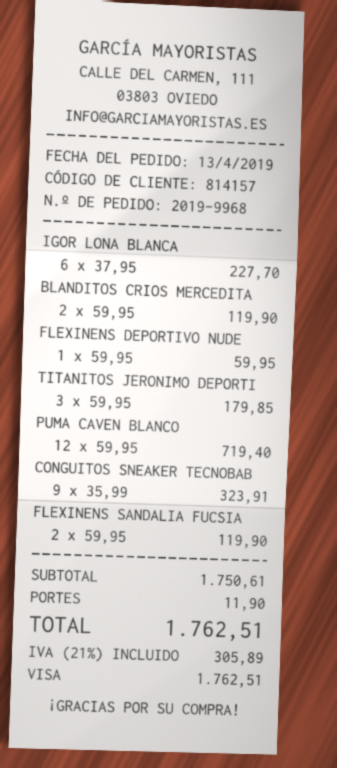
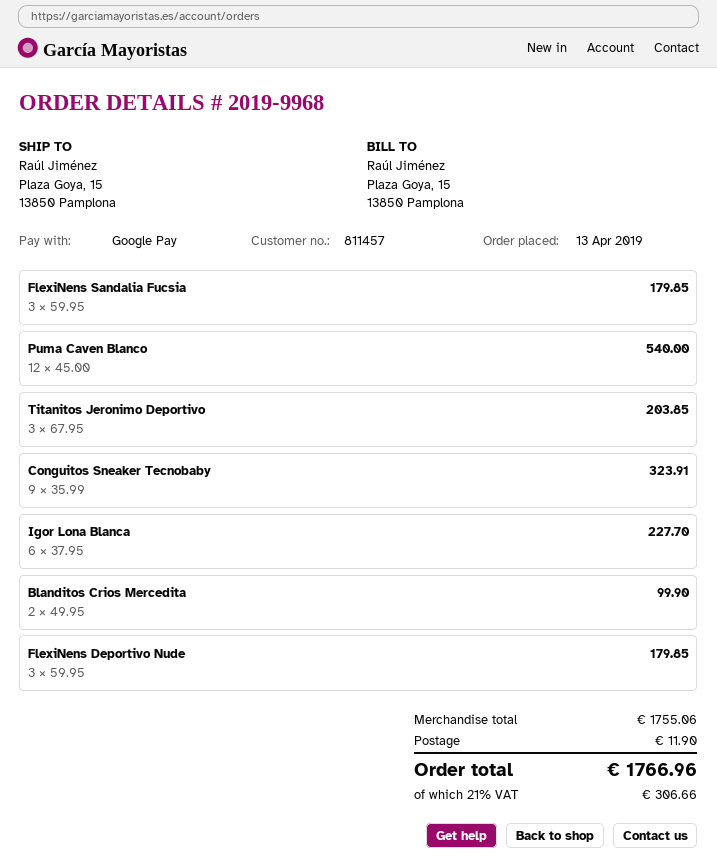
customer number: 814157 -> 811457
payment method: Visa -> Google Pay
BLANDITOS CRIOS MERCEDITA: 2 x 59.95 = 119.90 -> 2 x 49.95 = 99.90
FLEXINENS DEPORTIVO NUDE: 1 x 59.95 = 59.95 -> 3 x 59.95 = 179.85
TITANITOS JERONIMO DEPORTI: 3 x 59.95 = 179.85 -> 3 x 67.95 = 203.85
PUMA CAVEN BLANCO: 12 x 59.95 = 719.40 -> 12 x 45.00 = 540.00
FLEXINENS SANDALIA FUCSIA: 2 x 59.95 = 119.90 -> 3 x 59.95 = 179.85
subtotal: 1750.61 -> 1755.06
tax: 21% = 305.89 -> 21% = 306.66
total: 1762.51 -> 1766.96

